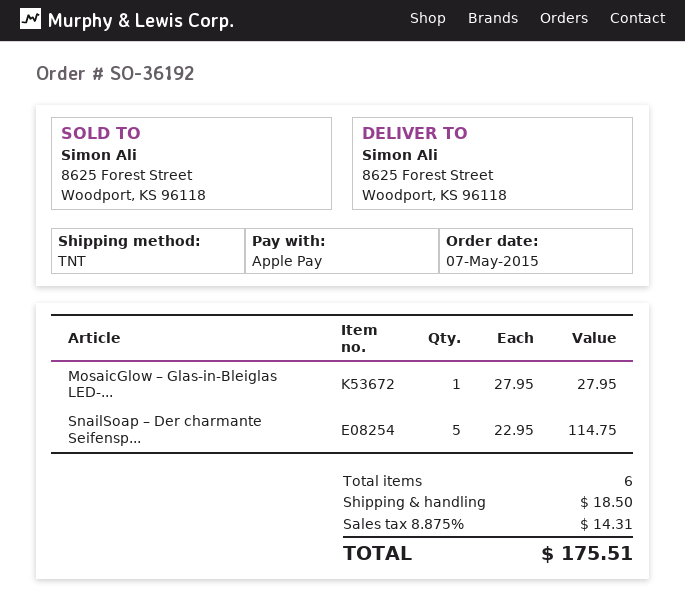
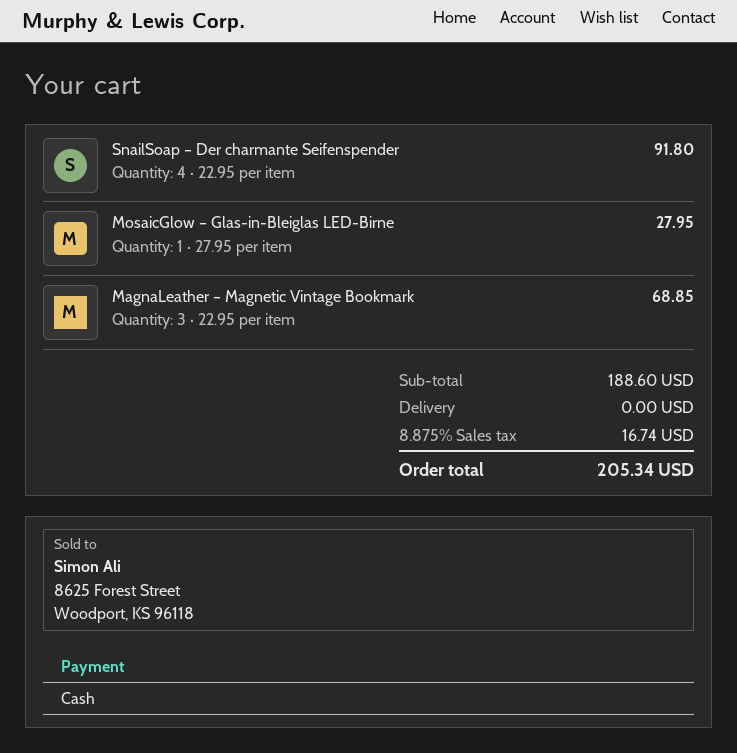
payment method: Apple Pay -> cash
SnailSoap – Der charmante Seifensp...: 5 x 22.95 = 114.75 -> 4 x 22.95 = 91.80
MagnaLeather – Magnetic Vintage Bookmark: none -> 3 x 22.95 = 68.85
shipping: 18.50 -> 0.00
tax: 8.875% = 14.31 -> 8.875% = 16.74
total: 175.51 -> 205.34

